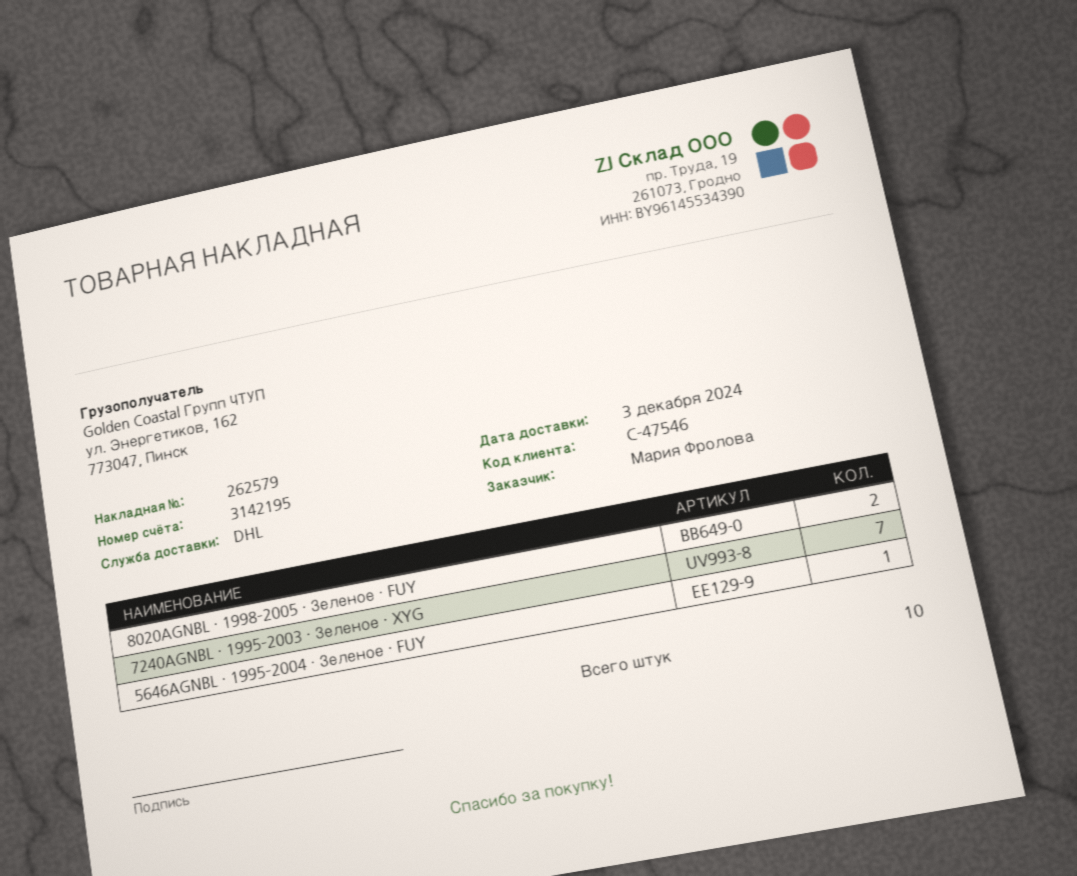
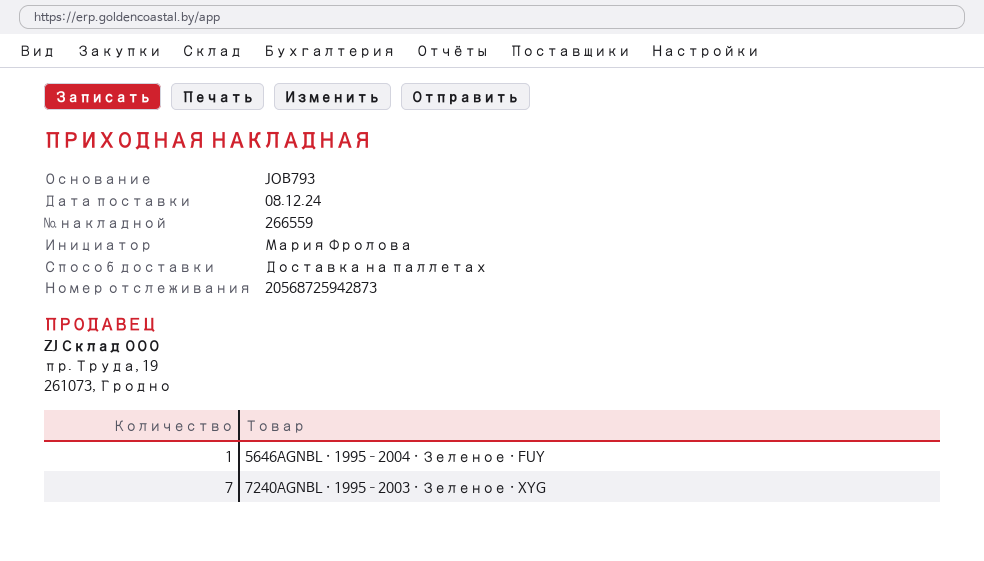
delivery note number: 262579 -> 266559
delivery date: 2024-12-03 -> 2024-12-08
shipping method: DHL -> pallet freight
8020AGNBL · 1998–2005 · Зеленое · FUY: 2 -> none

